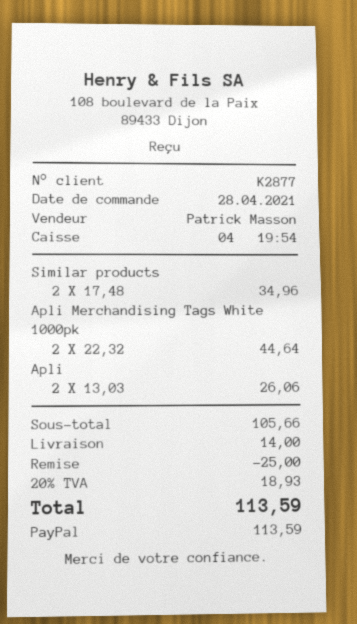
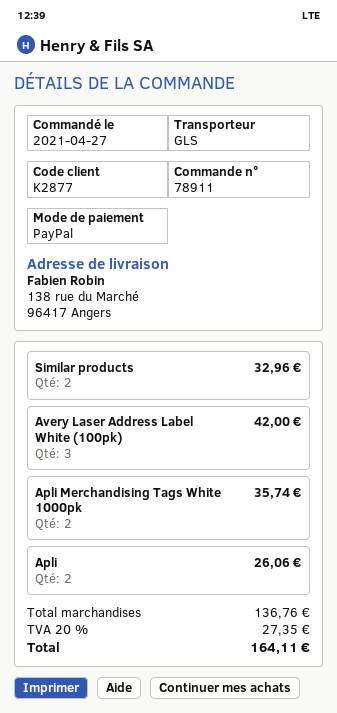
order date: 2021-04-28 -> 2021-04-27
Similar products: 2 for 34.96 -> 2 for 32.96
Apli Merchandising Tags White 1000pk: 2 for 44.64 -> 2 for 35.74
Avery Laser Address Label White (100pk): none -> 3 for 42.00
subtotal: 105.66 -> 136.76
discount: 25.00 -> none
shipping: 14.00 -> none
tax: 20% = 18.93 -> 20% = 27.35
total: 113.59 -> 164.11

